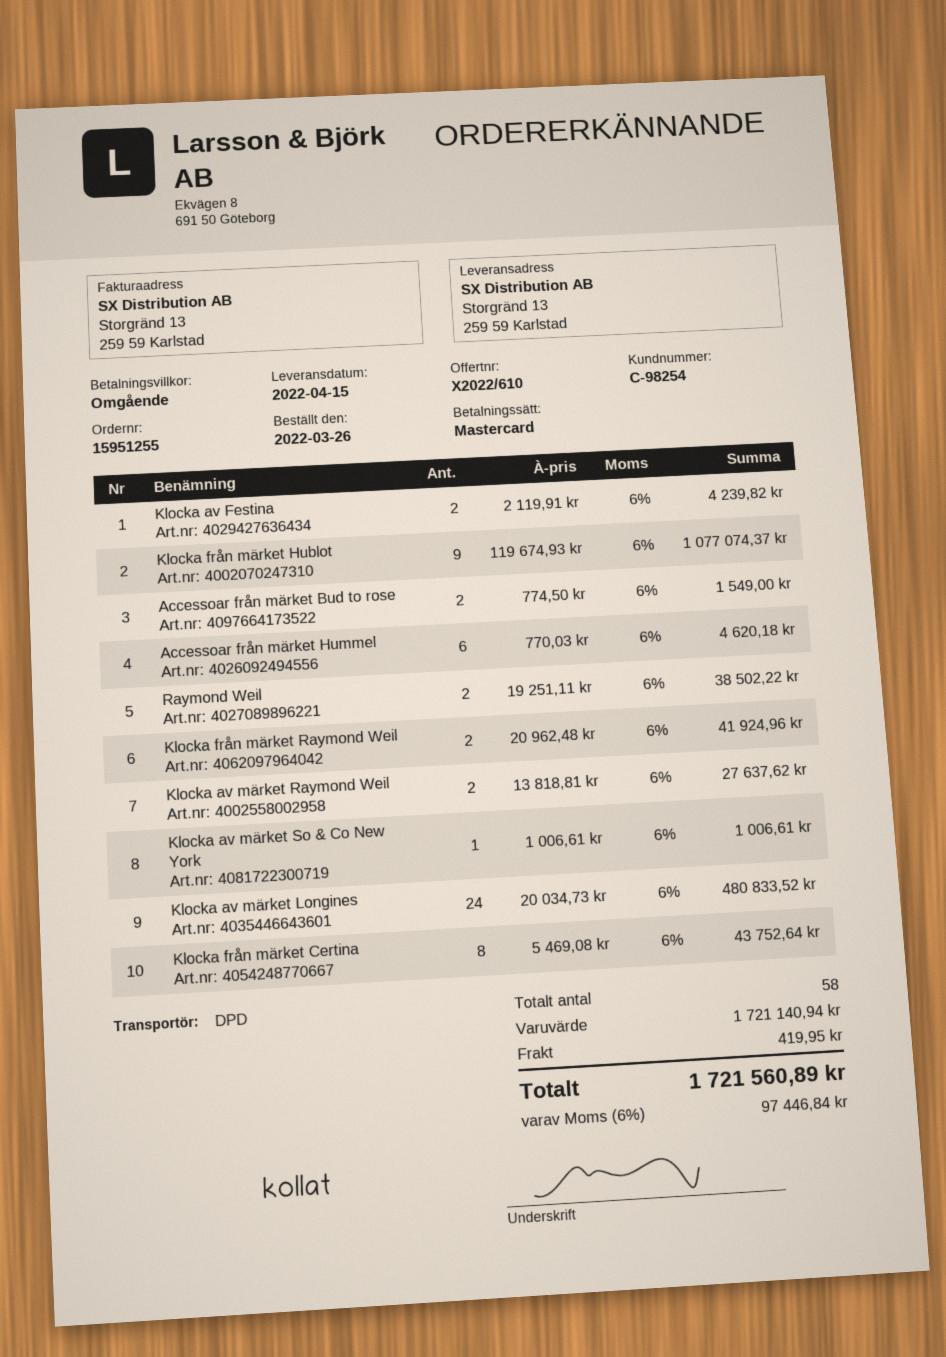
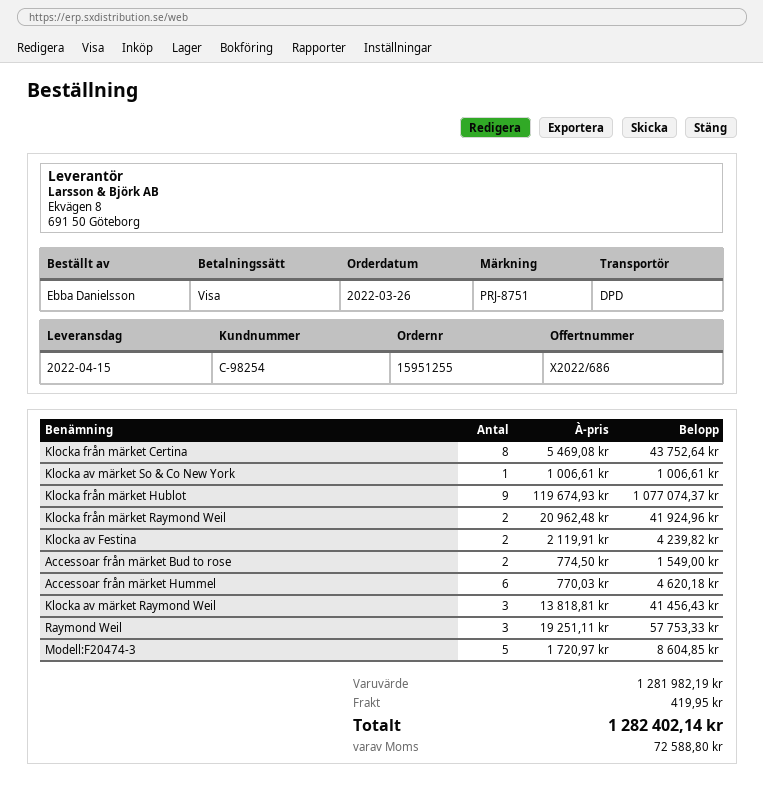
quote number: X2022/610 -> X2022/686
payment method: Mastercard -> Visa
Raymond Weil: 2 x 19251.11 = 38502.22 -> 3 x 19251.11 = 57753.33
Klocka av märket Raymond Weil: 2 x 13818.81 = 27637.62 -> 3 x 13818.81 = 41456.43
Klocka av märket Longines: 24 x 20034.73 = 480833.52 -> none
Modell:F20474-3: none -> 5 x 1720.97 = 8604.85
subtotal: 1721140.94 -> 1281982.19
tax: 97446.84 -> 72588.80
total: 1721560.89 -> 1282402.14

